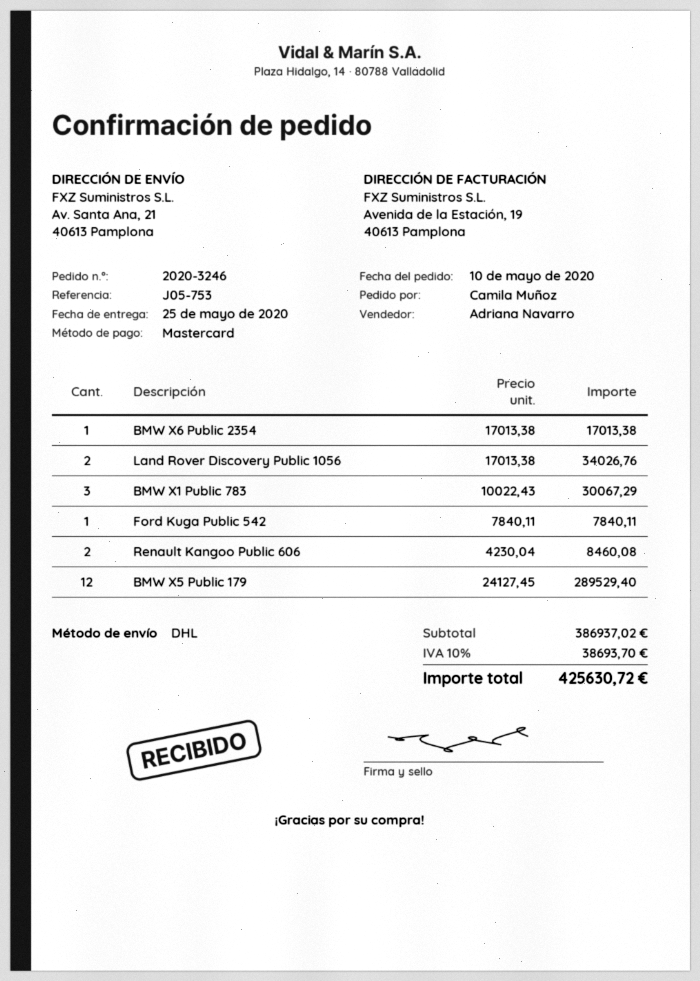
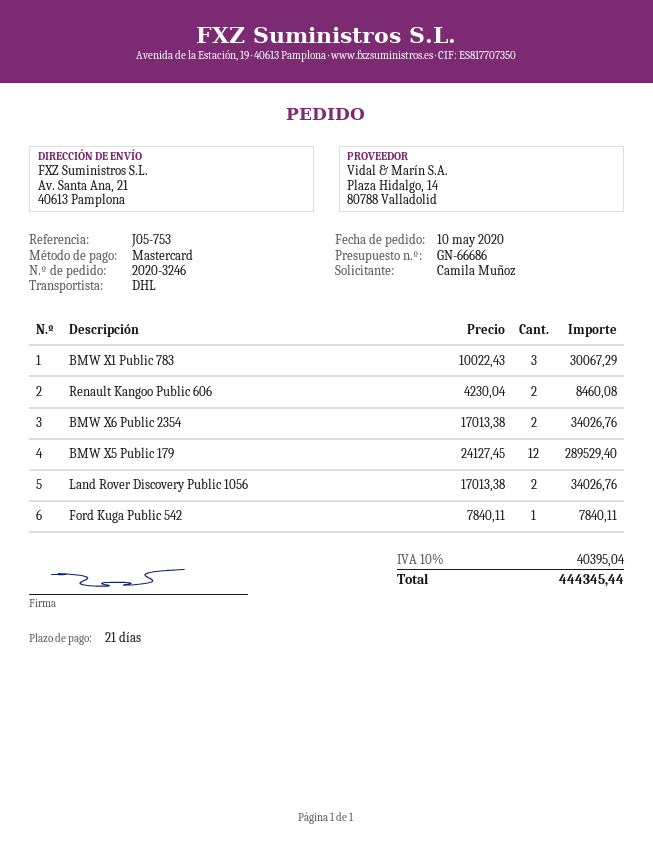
BMW X6 Public 2354: 1 x 17013.38 = 17013.38 -> 2 x 17013.38 = 34026.76
tax: 10% = 38693.70 -> 10% = 40395.04
total: 425630.72 -> 444345.44

